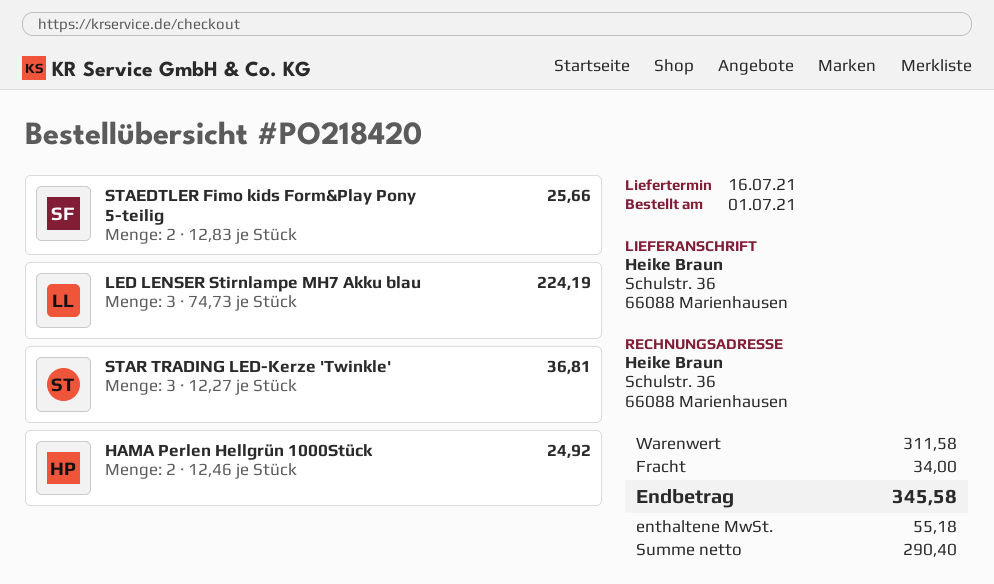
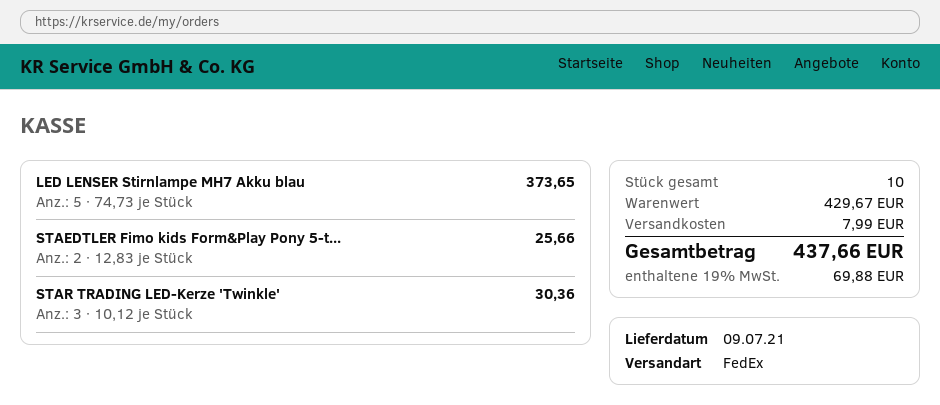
delivery date: 2021-07-16 -> 2021-07-09
LED LENSER Stirnlampe MH7 Akku blau: 3 x 74.73 = 224.19 -> 5 x 74.73 = 373.65
STAR TRADING LED-Kerze 'Twinkle': 3 x 12.27 = 36.81 -> 3 x 10.12 = 30.36
HAMA Perlen Hellgrün 1000Stück: 2 x 12.46 = 24.92 -> none
subtotal: 311.58 -> 429.67
shipping: 34.00 -> 7.99
tax: 55.18 -> 69.88
total: 345.58 -> 437.66

